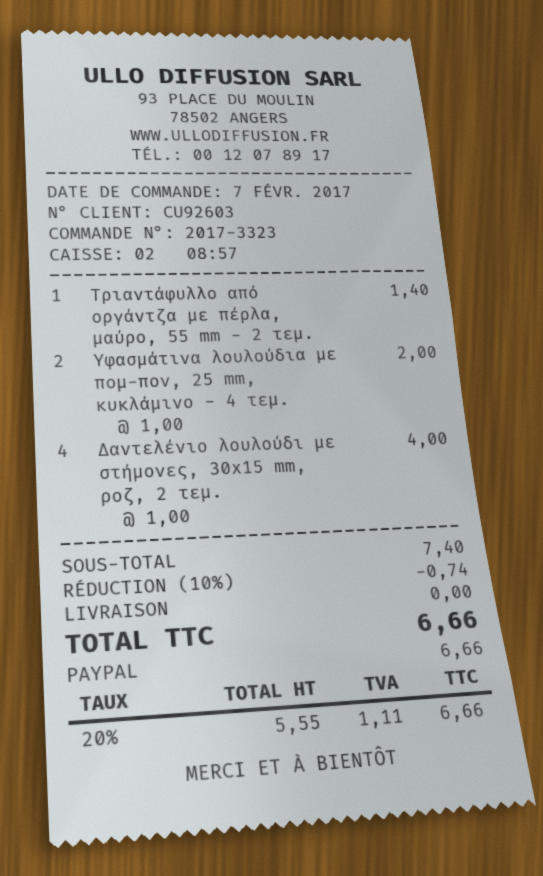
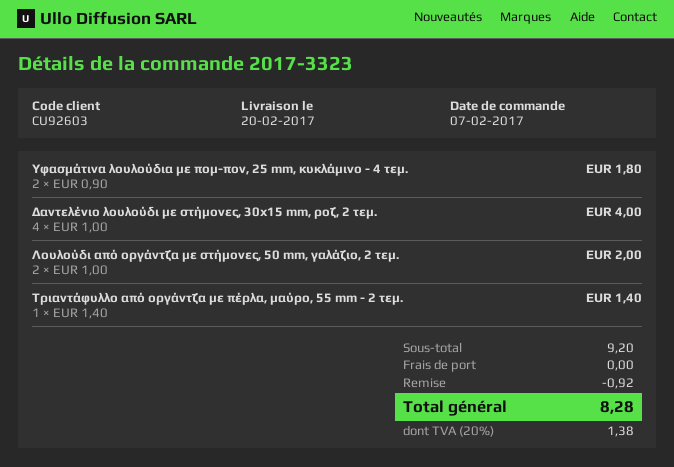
Υφασμάτινα λουλούδια με πομ-πον, 25 mm, κυκλάμινο - 4 τεμ.: 2 x 1.00 = 2.00 -> 2 x 0.90 = 1.80
Λουλούδι από οργάντζα με στήμονες, 50 mm, γαλάζιο, 2 τεμ.: none -> 2 x 1.00 = 2.00
subtotal: 7.40 -> 9.20
discount: 0.74 -> 0.92
tax: 20% = 1.11 -> 20% = 1.38
total: 6.66 -> 8.28

